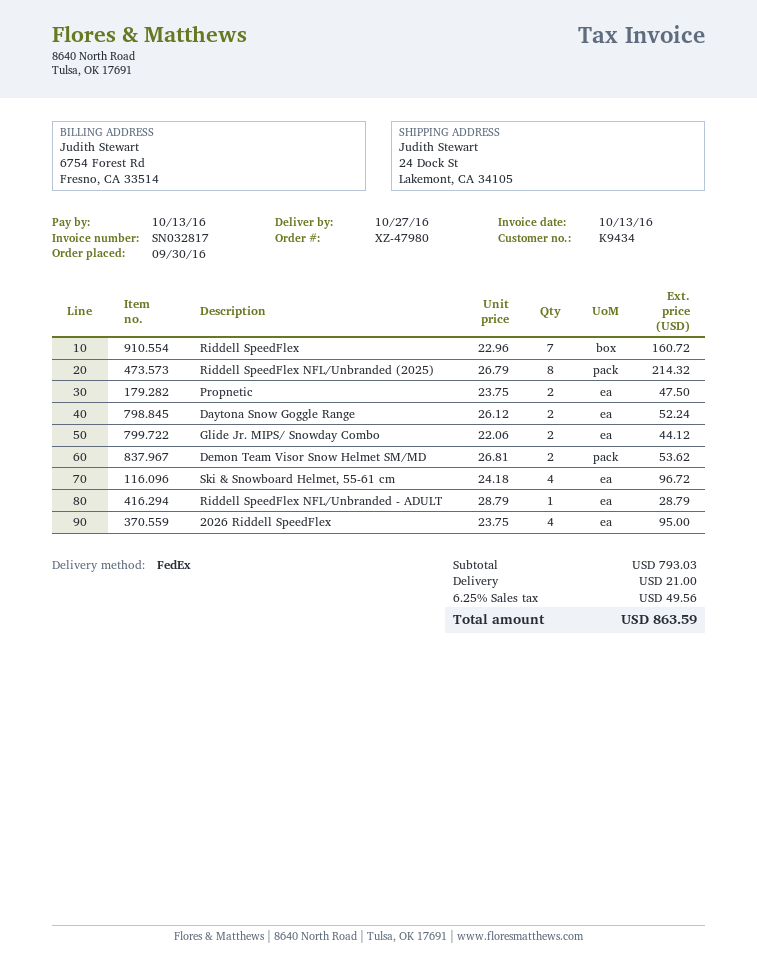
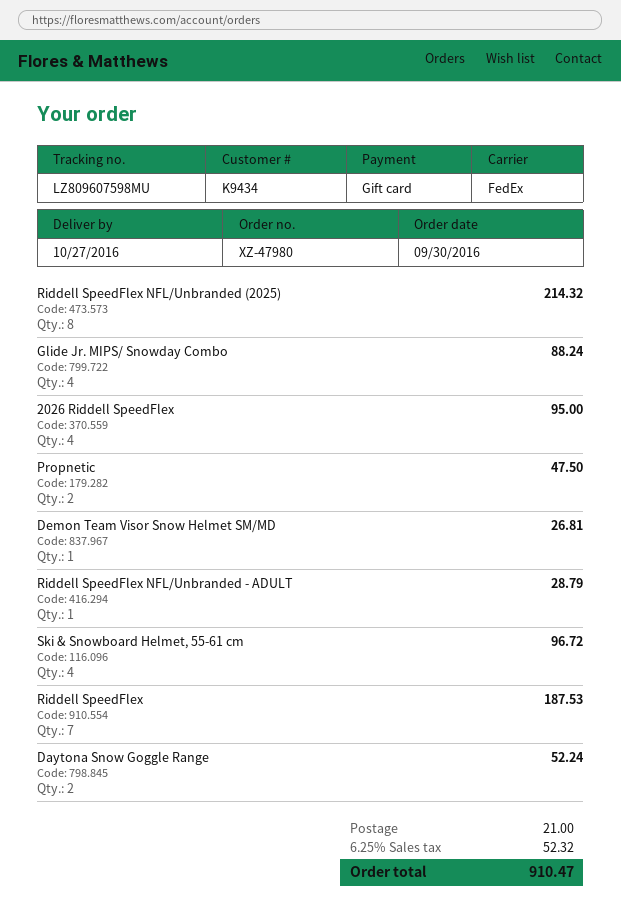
Riddell SpeedFlex: 7 for 160.72 -> 7 for 187.53
Glide Jr. MIPS/ Snowday Combo: 2 for 44.12 -> 4 for 88.24
Demon Team Visor Snow Helmet SM/MD: 2 for 53.62 -> 1 for 26.81
tax: 6.25% = 49.56 -> 6.25% = 52.32
total: 863.59 -> 910.47

